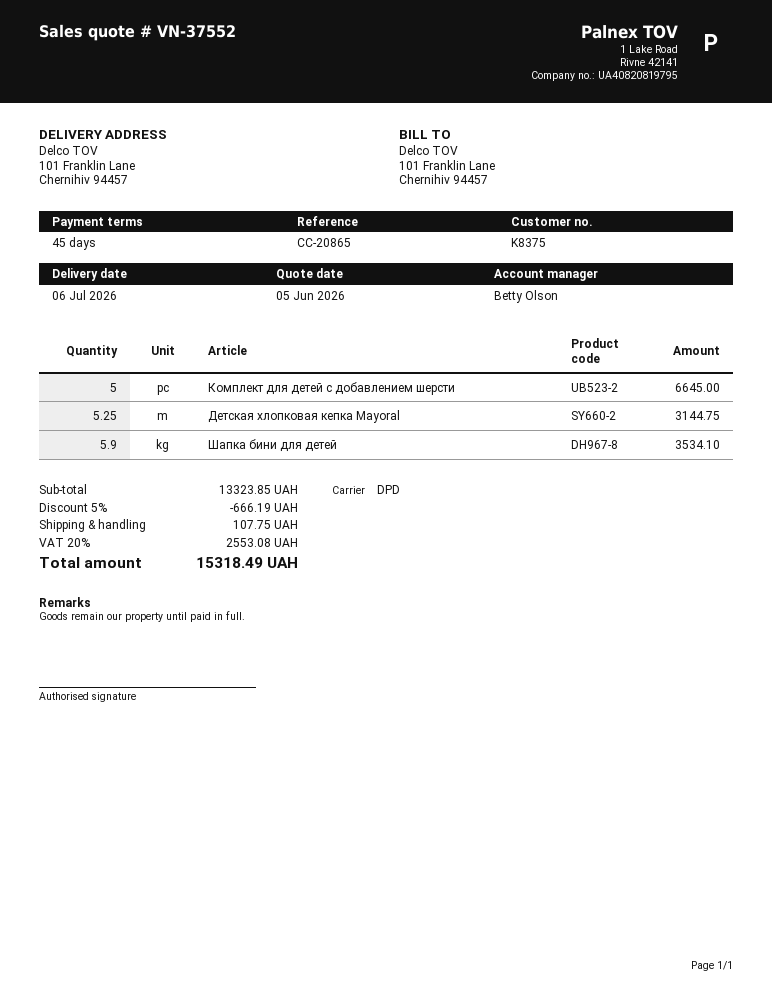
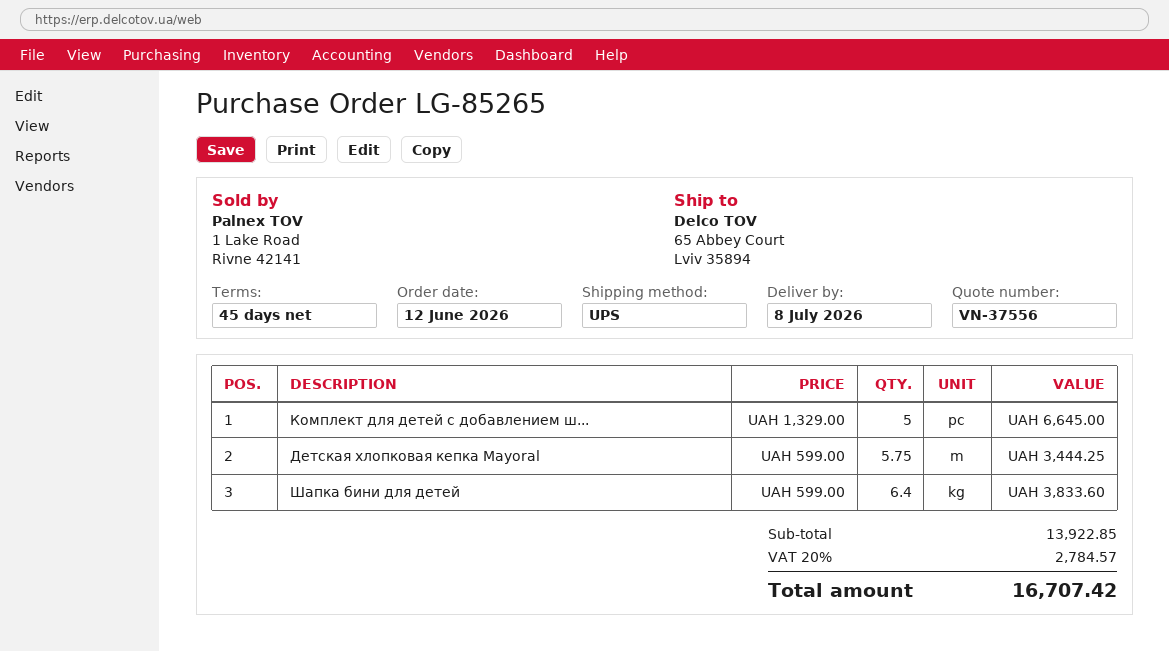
quote number: VN-37552 -> VN-37556
delivery date: 2026-07-06 -> 2026-07-08
shipping method: DPD -> UPS
ship to: 101 Franklin Lane, Chernihiv 94457 -> 65 Abbey Court, Lviv 35894
Детская хлопковая кепка Mayoral: 5.25 for 3144.75 -> 5.75 for 3444.25
Шапка бини для детей: 5.9 for 3534.10 -> 6.4 for 3833.60
subtotal: 13323.85 -> 13922.85
discount: 5% = 666.19 -> none
shipping: 107.75 -> none
tax: 20% = 2553.08 -> 20% = 2784.57
total: 15318.49 -> 16707.42

